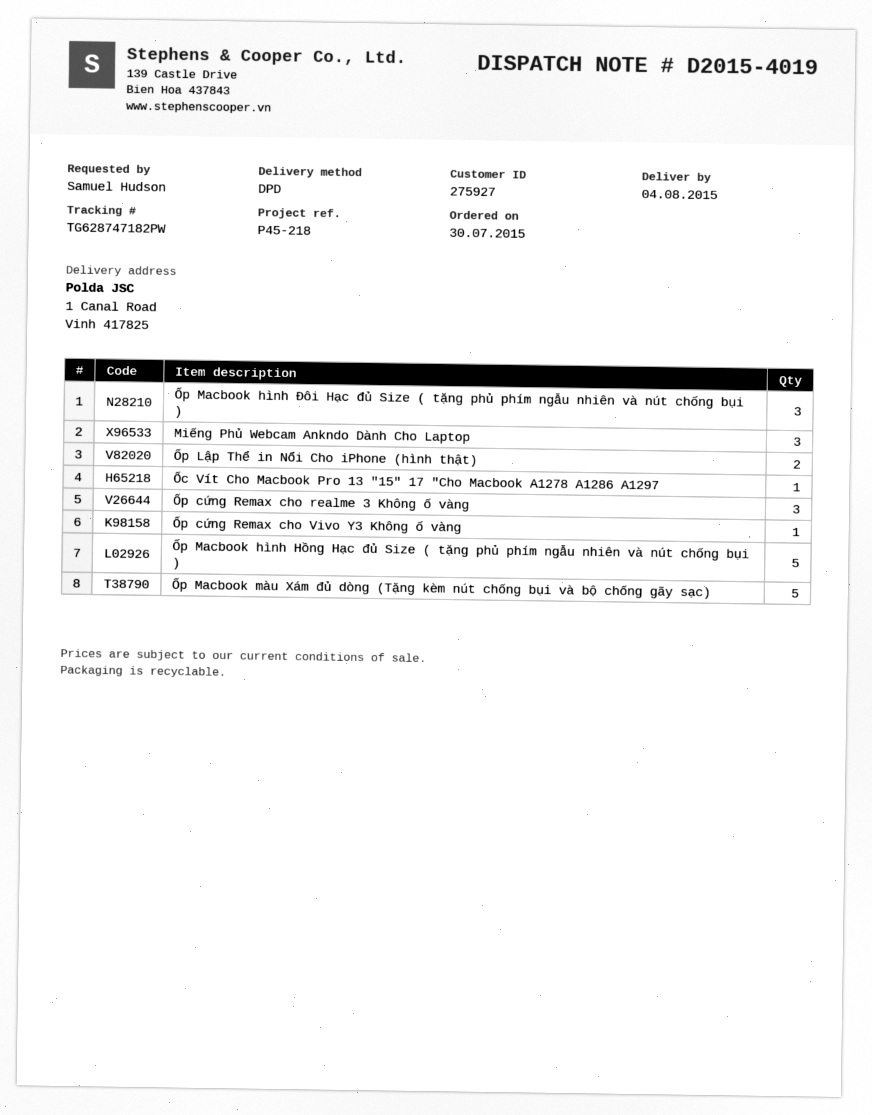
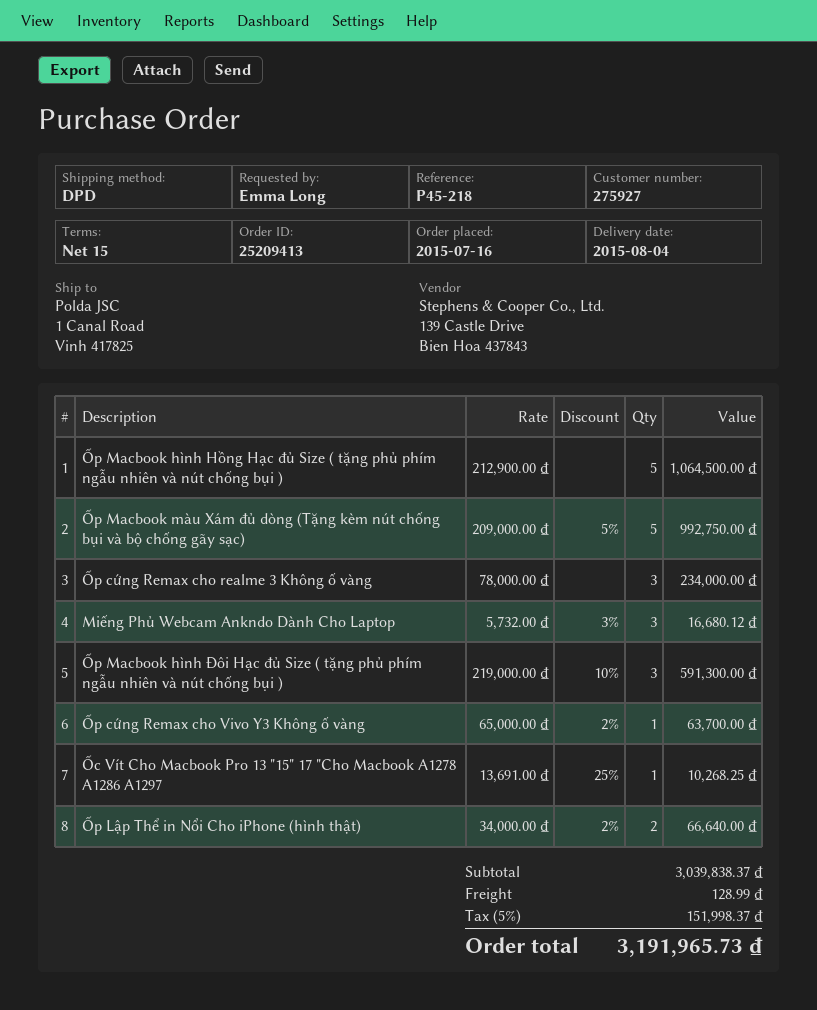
order date: 2015-07-30 -> 2015-07-16
ordered by: Samuel Hudson -> Emma Long

